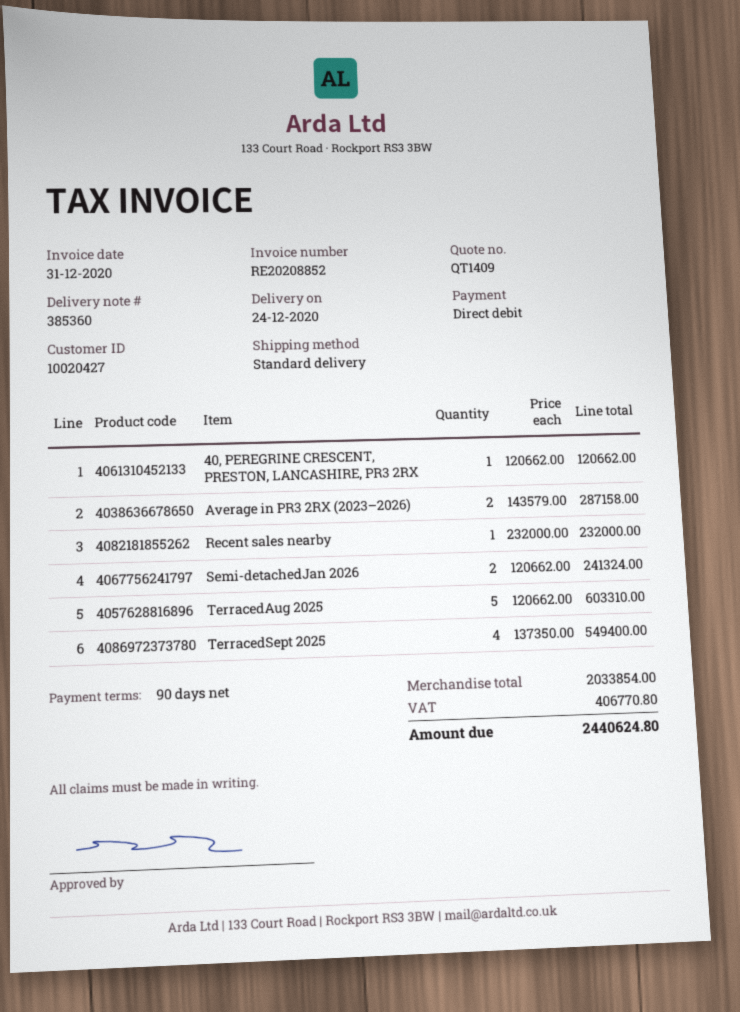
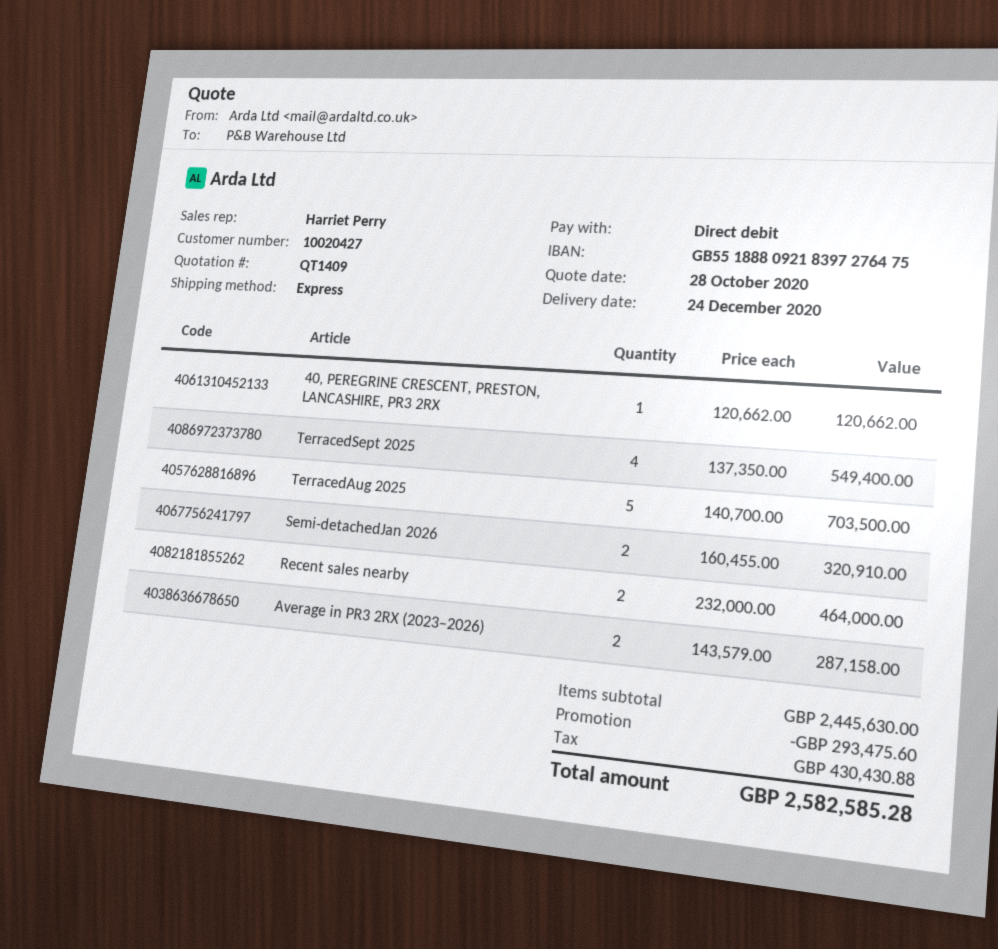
shipping method: standard -> express
Recent sales nearby: 1 x 232000.00 = 232000.00 -> 2 x 232000.00 = 464000.00
Semi-detachedJan 2026: 2 x 120662.00 = 241324.00 -> 2 x 160455.00 = 320910.00
TerracedAug 2025: 5 x 120662.00 = 603310.00 -> 5 x 140700.00 = 703500.00
subtotal: 2033854.00 -> 2445630.00
discount: none -> 293475.60
tax: 406770.80 -> 430430.88
total: 2440624.80 -> 2582585.28

